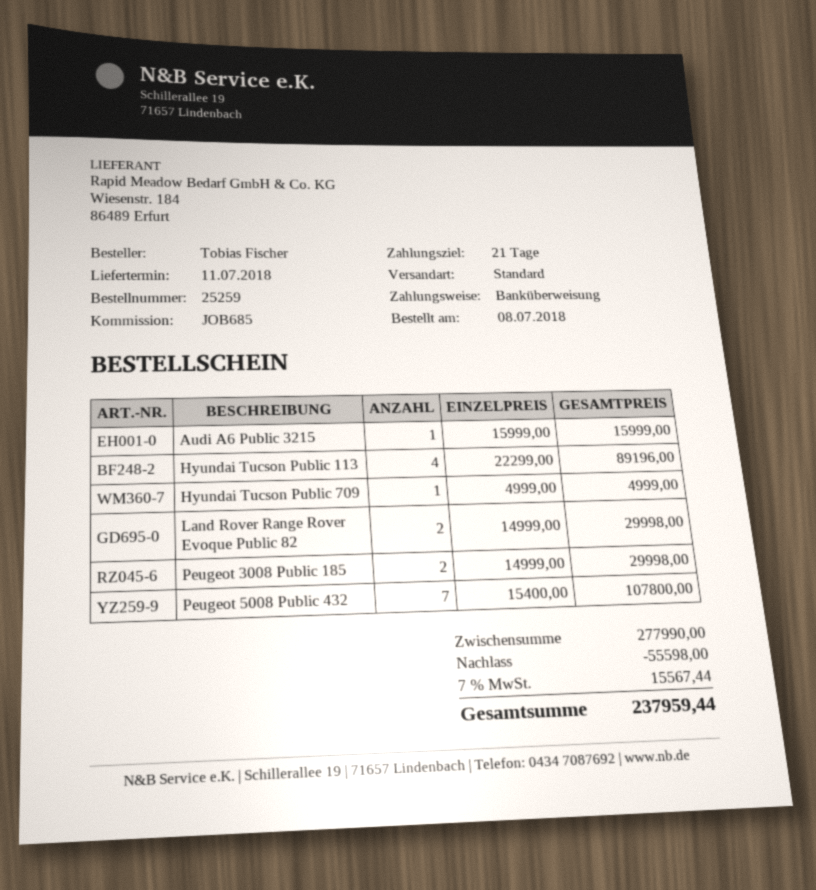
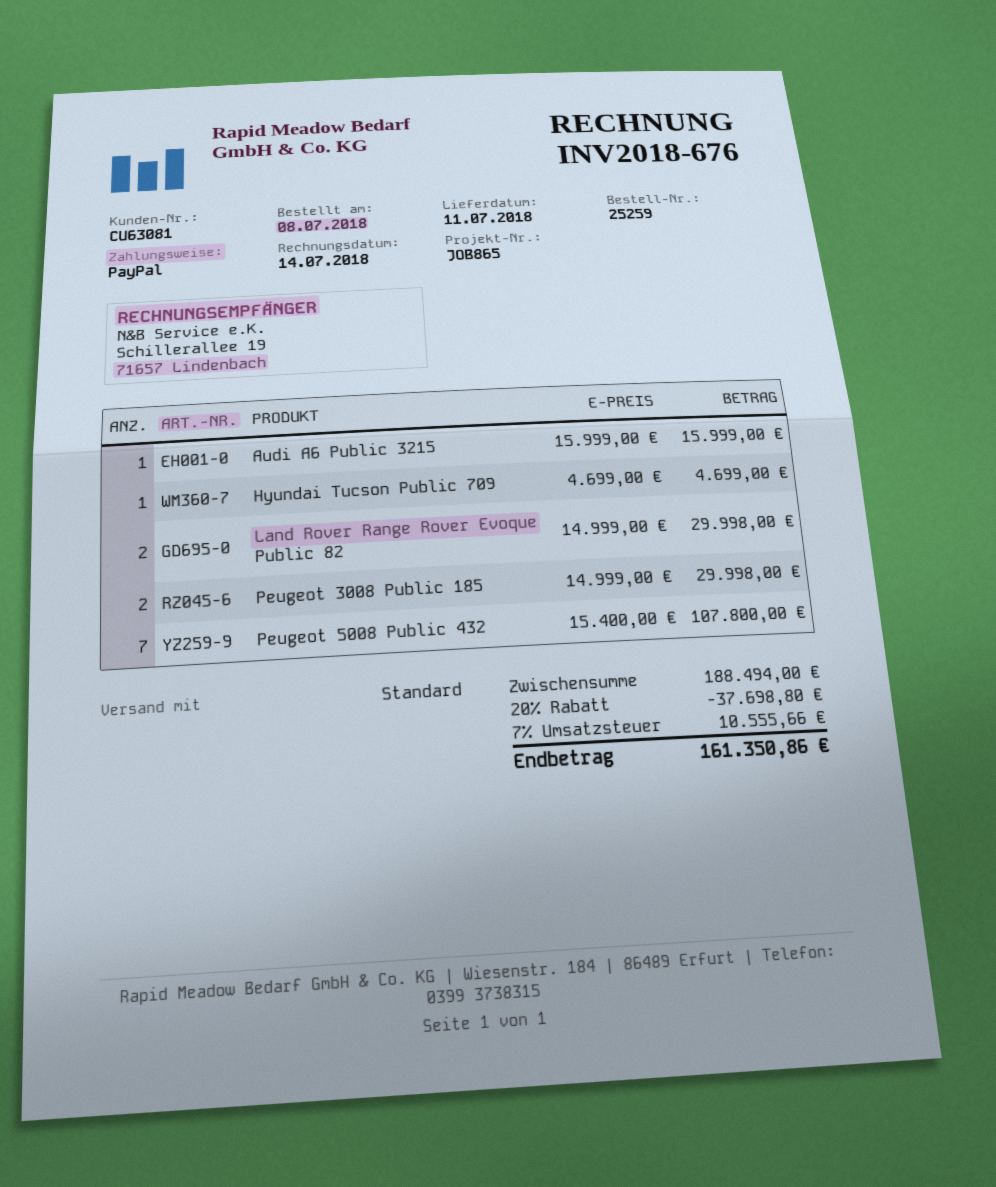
reference: JOB685 -> JOB865
payment method: bank transfer -> PayPal
Hyundai Tucson Public 113: 4 x 22299.00 = 89196.00 -> none
Hyundai Tucson Public 709: 1 x 4999.00 = 4999.00 -> 1 x 4699.00 = 4699.00
subtotal: 277990.00 -> 188494.00
discount: 55598.00 -> 37698.80
tax: 7% = 15567.44 -> 7% = 10555.66
total: 237959.44 -> 161350.86

